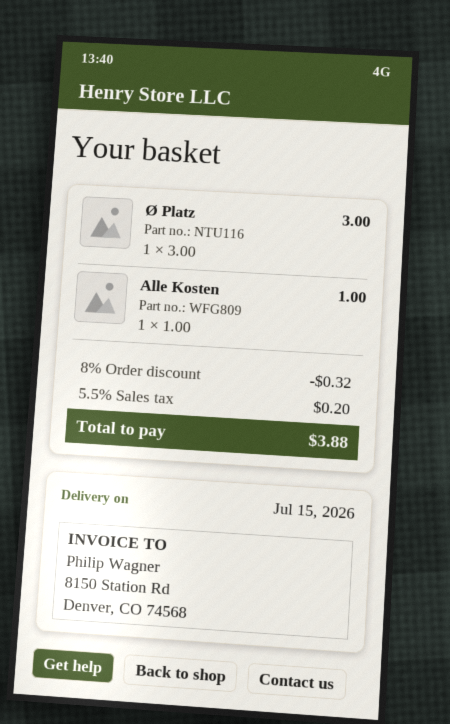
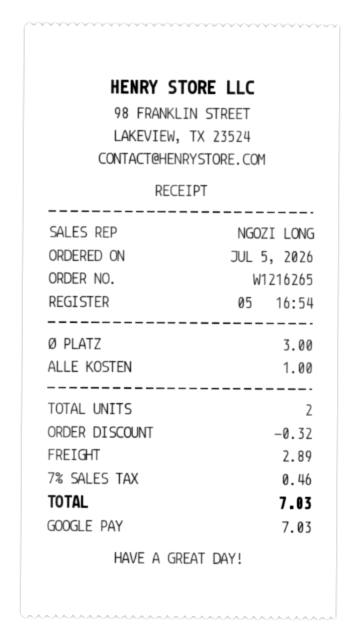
shipping: none -> 2.89
tax: 5.5% = 0.20 -> 7% = 0.46
total: 3.88 -> 7.03

